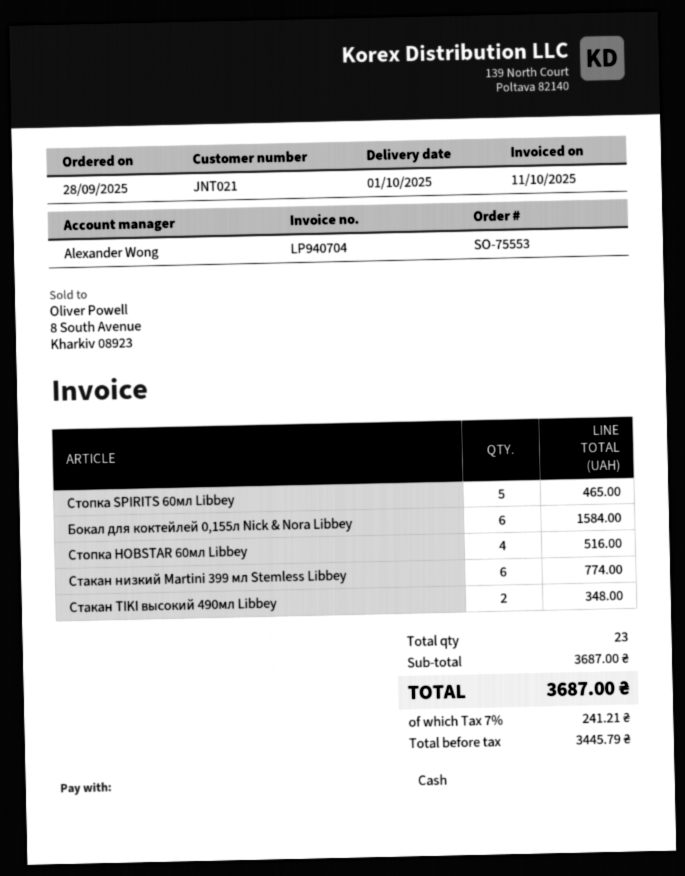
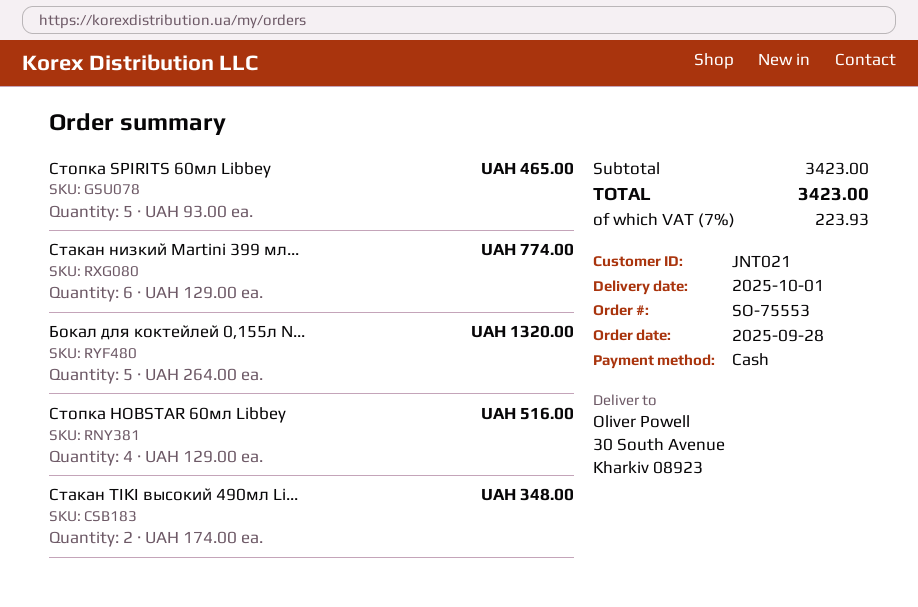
Бокал для коктейлей 0,155л Nick & Nora Libbey: 6 for 1584.00 -> 5 for 1320.00
subtotal: 3687.00 -> 3423.00
tax: 7% = 241.21 -> 7% = 223.93
total: 3687.00 -> 3423.00

